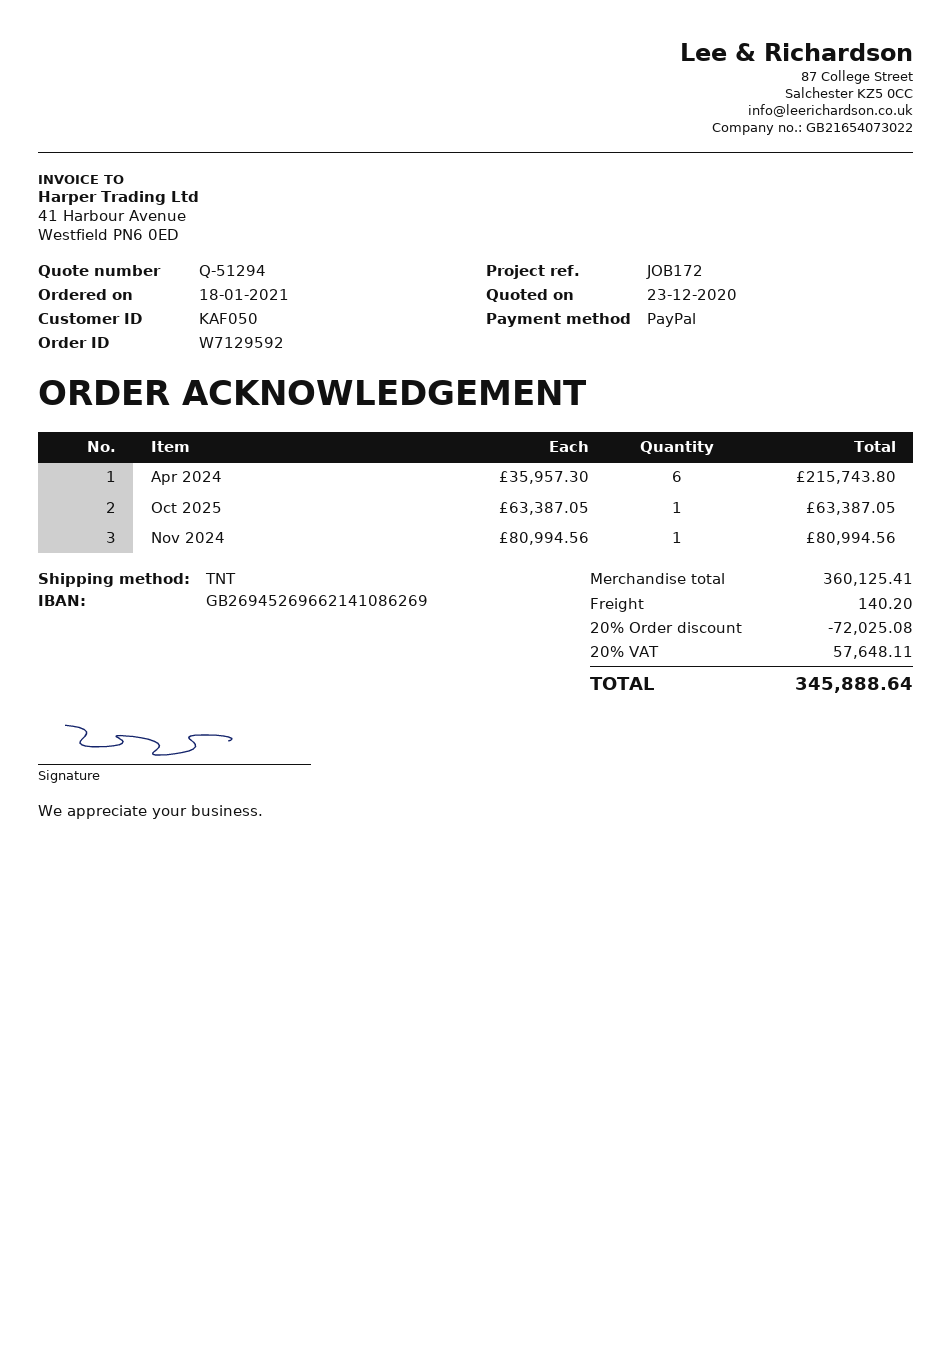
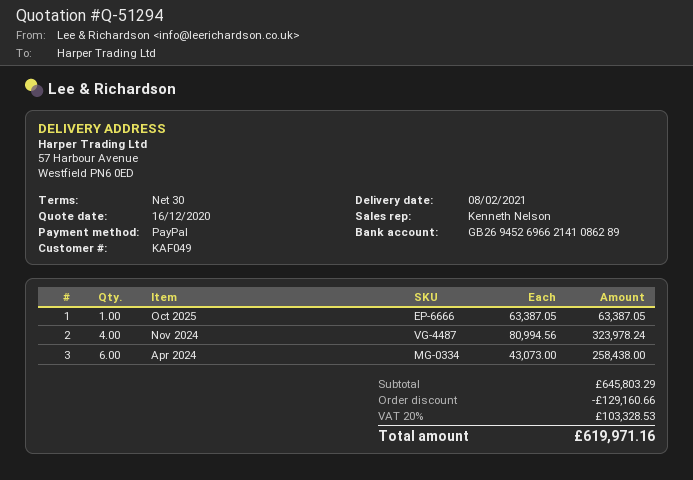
quote date: 2020-12-23 -> 2020-12-16
customer number: KAF050 -> KAF049
bank account: GB26945269662141086269 -> GB26945269662141086289
Apr 2024: 6 x 35957.30 = 215743.80 -> 6 x 43073.00 = 258438.00
Nov 2024: 1 x 80994.56 = 80994.56 -> 4 x 80994.56 = 323978.24
subtotal: 360125.41 -> 645803.29
discount: 72025.08 -> 129160.66
shipping: 140.20 -> none
tax: 20% = 57648.11 -> 20% = 103328.53
total: 345888.64 -> 619971.16

